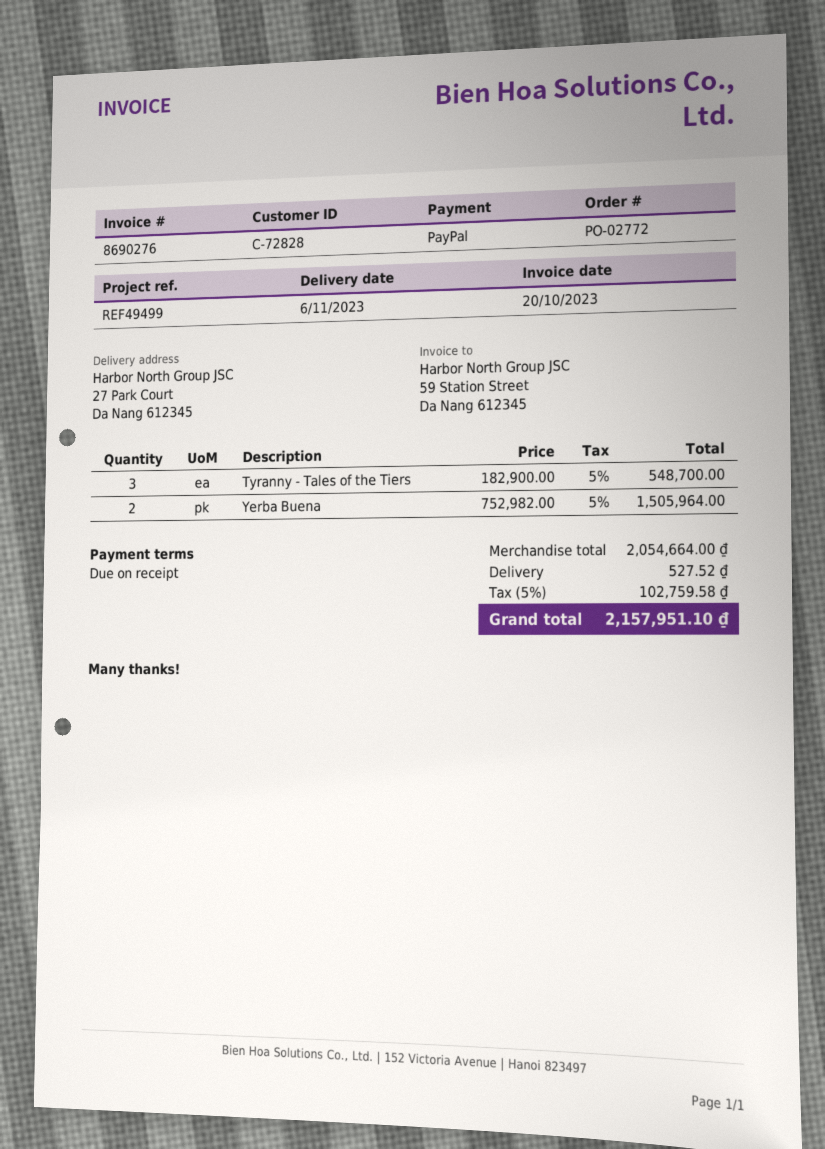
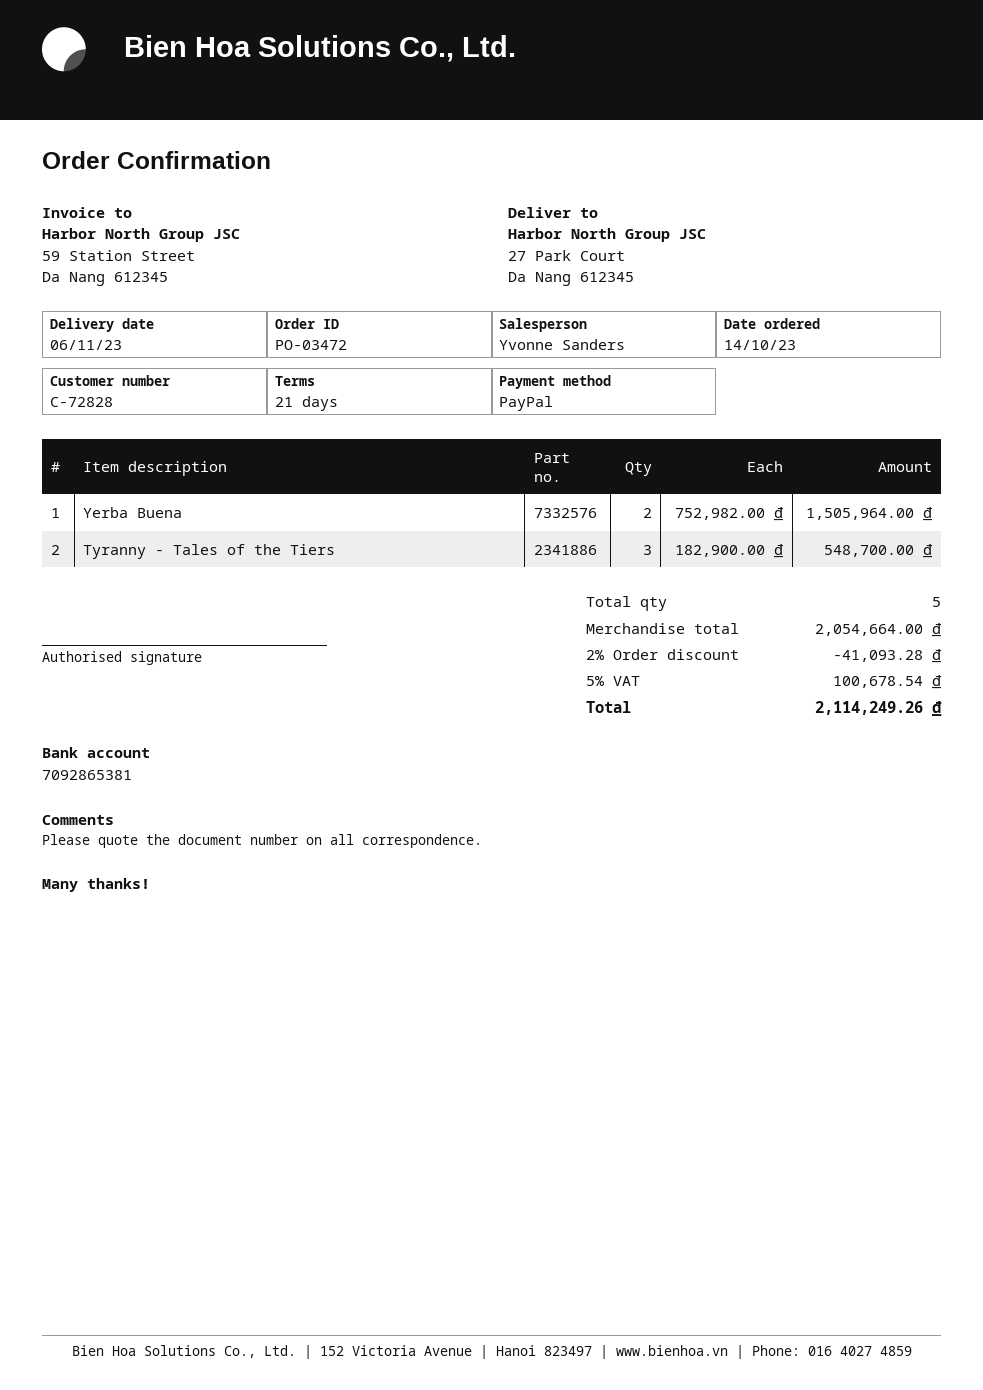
order number: PO-02772 -> PO-03472
payment terms: on receipt -> 21 days
discount: none -> 2% = 41093.28
shipping: 527.52 -> none
tax: 5% = 102759.58 -> 5% = 100678.54
total: 2157951.10 -> 2114249.26

